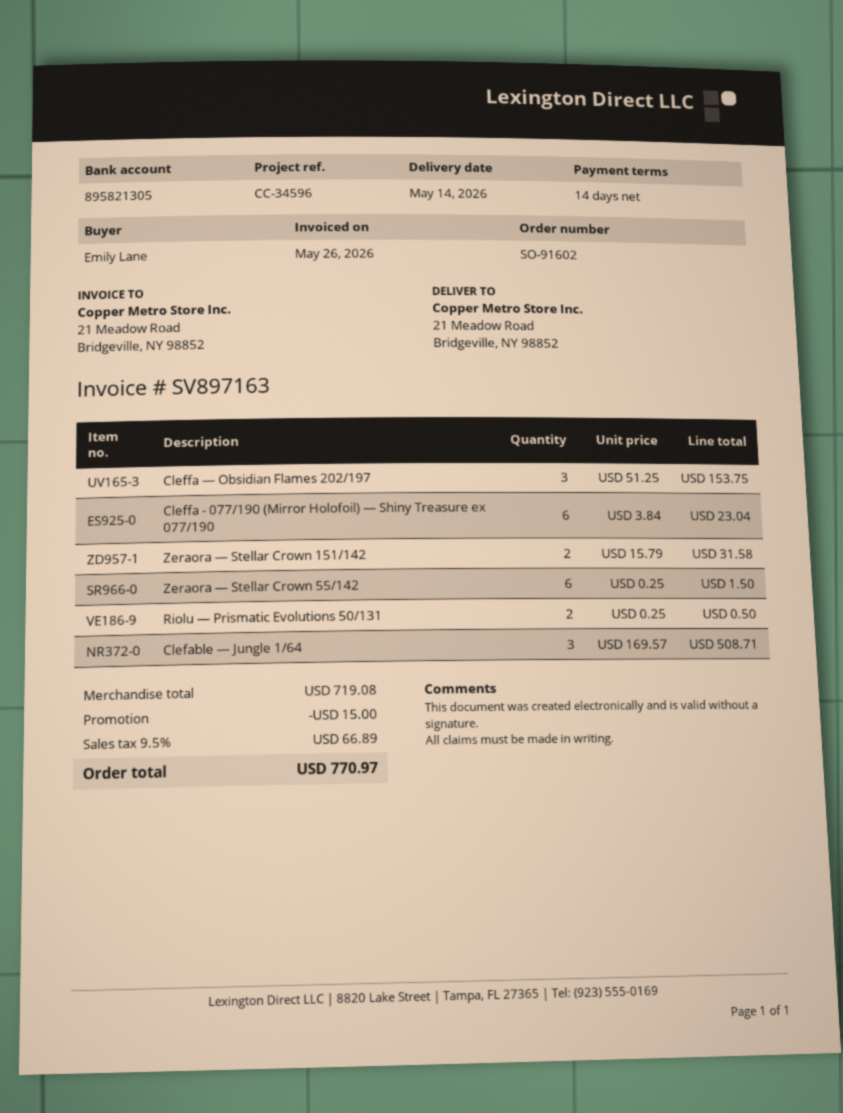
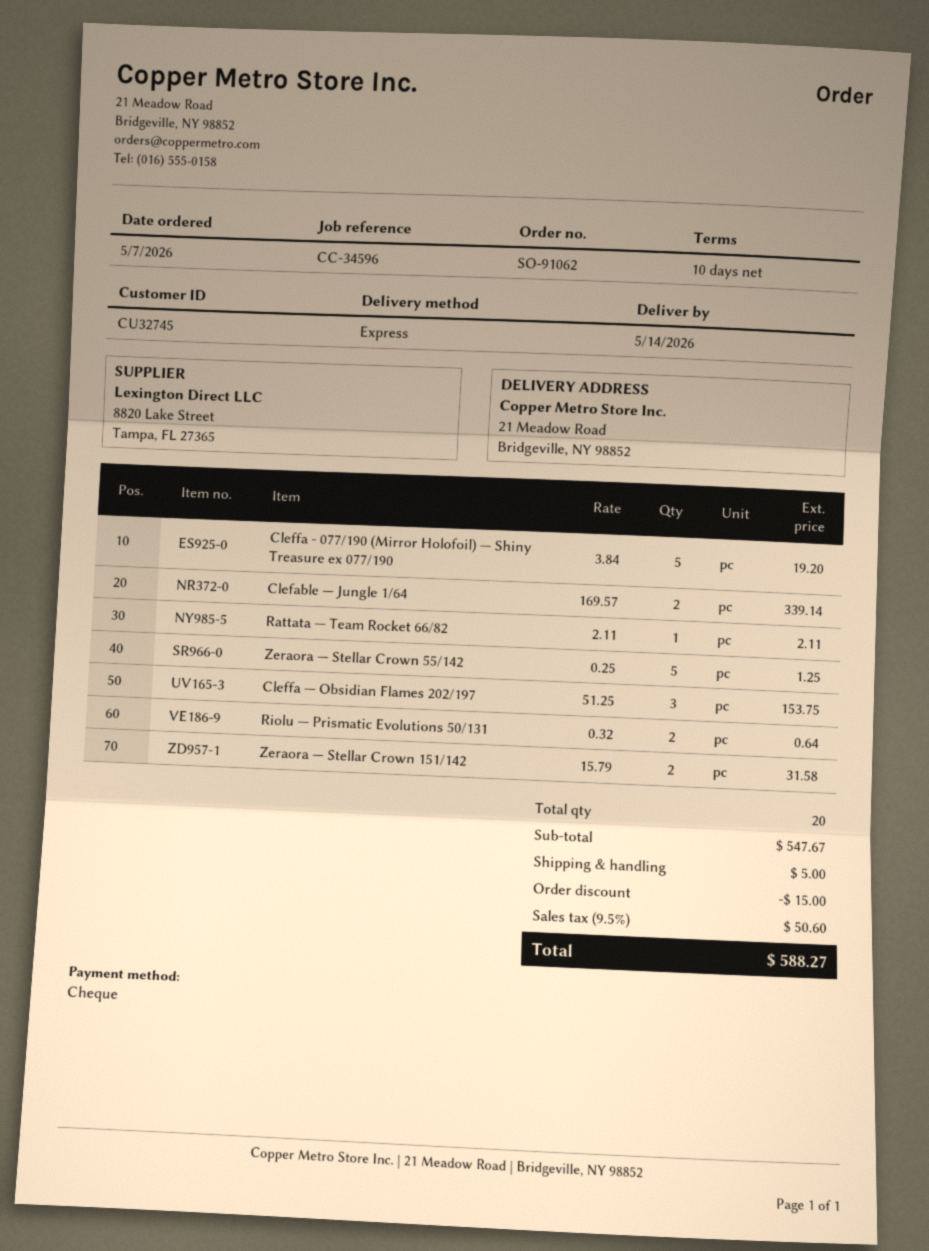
order number: SO-91602 -> SO-91062
payment terms: 14 days -> 10 days
Cleffa - 077/190 (Mirror Holofoil) — Shiny Treasure ex 077/190: 6 x 3.84 = 23.04 -> 5 x 3.84 = 19.20
Zeraora — Stellar Crown 55/142: 6 x 0.25 = 1.50 -> 5 x 0.25 = 1.25
Riolu — Prismatic Evolutions 50/131: 2 x 0.25 = 0.50 -> 2 x 0.32 = 0.64
Clefable — Jungle 1/64: 3 x 169.57 = 508.71 -> 2 x 169.57 = 339.14
Rattata — Team Rocket 66/82: none -> 1 x 2.11 = 2.11
subtotal: 719.08 -> 547.67
shipping: none -> 5.00
tax: 9.5% = 66.89 -> 9.5% = 50.60
total: 770.97 -> 588.27

